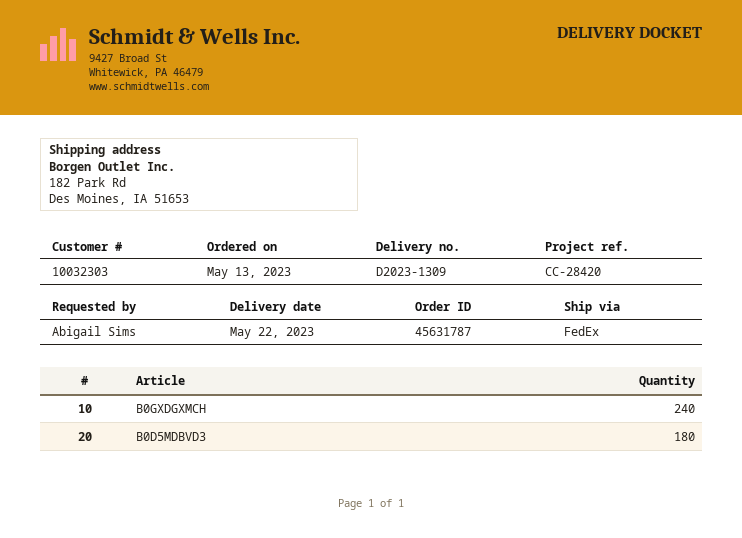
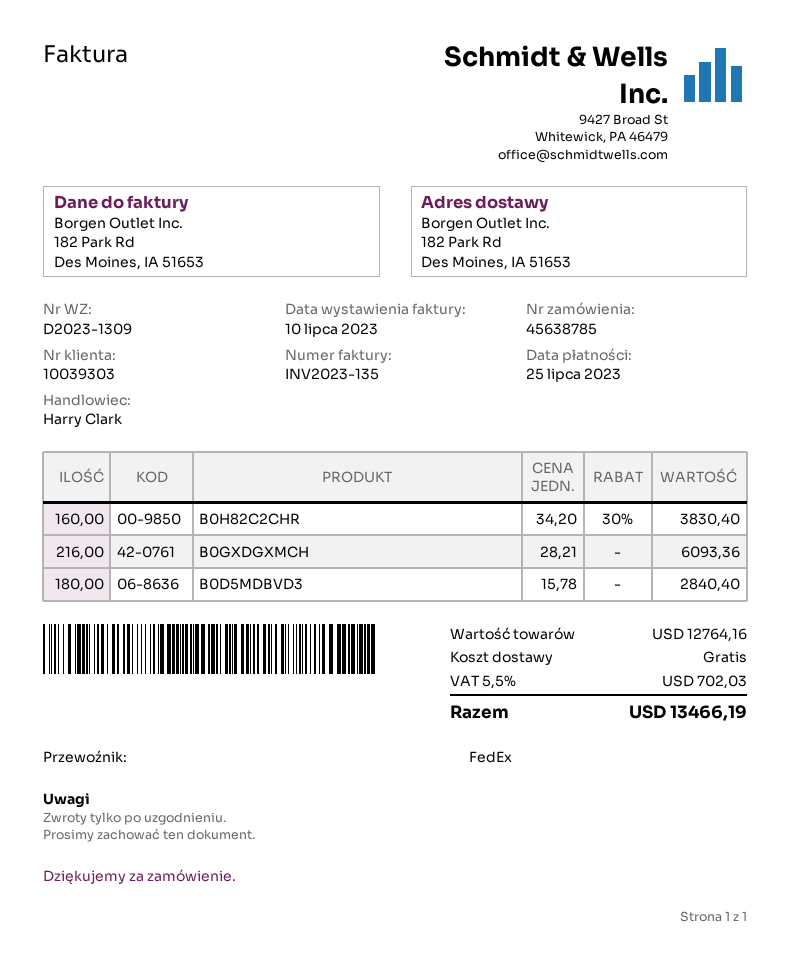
order number: 45631787 -> 45638785
customer number: 10032303 -> 10039303
B0GXDGXMCH: 240 -> 216
B0H82C2CHR: none -> 160

